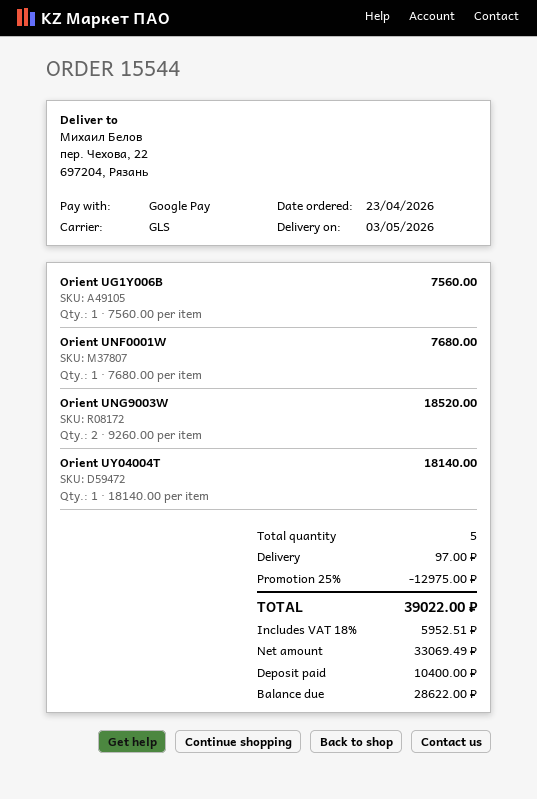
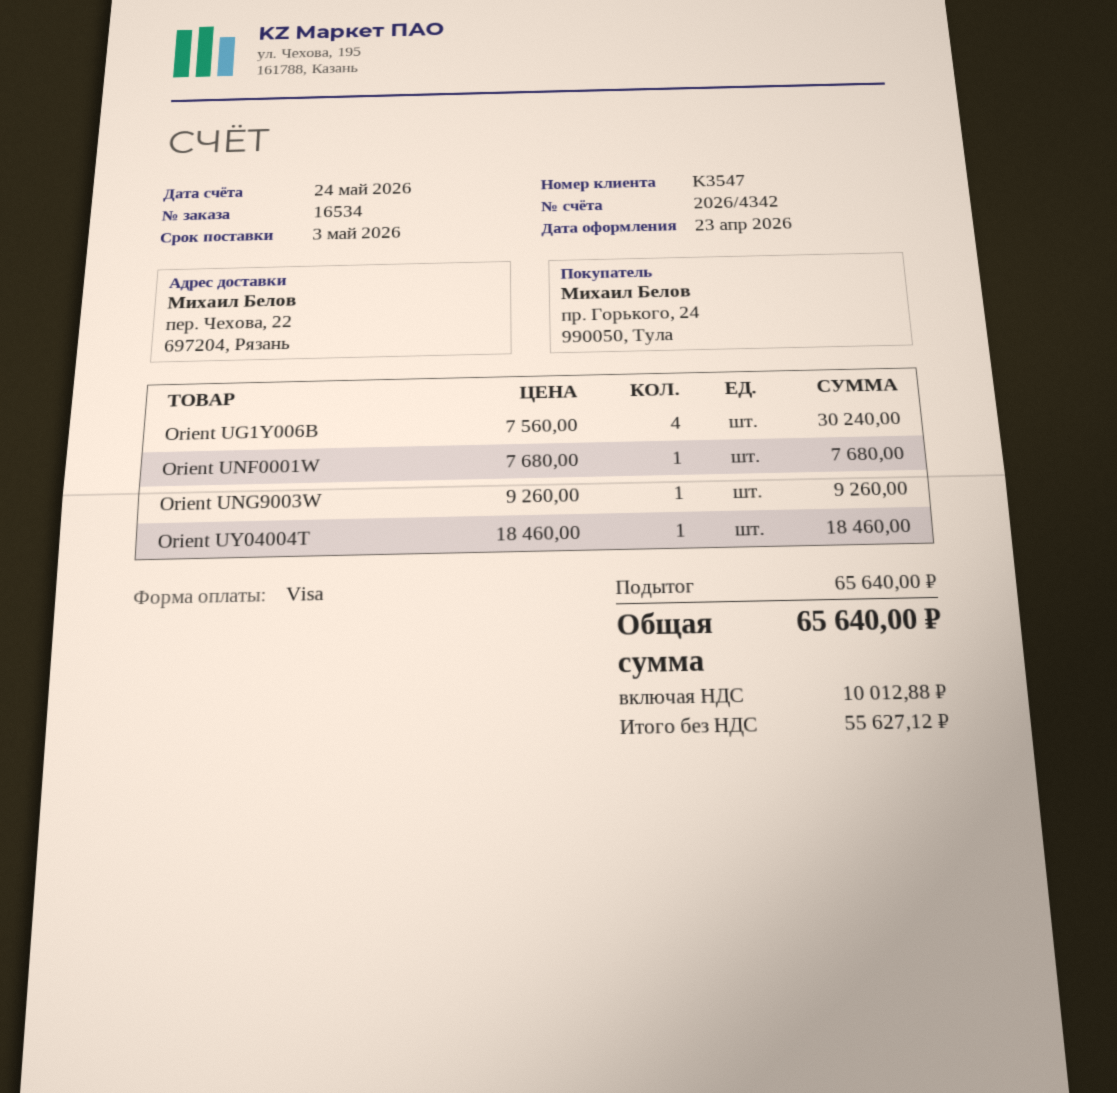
order number: 15544 -> 16534
payment method: Google Pay -> Visa
Orient UG1Y006B: 1 x 7560.00 = 7560.00 -> 4 x 7560.00 = 30240.00
Orient UNG9003W: 2 x 9260.00 = 18520.00 -> 1 x 9260.00 = 9260.00
Orient UY04004T: 1 x 18140.00 = 18140.00 -> 1 x 18460.00 = 18460.00
discount: 25% = 12975.00 -> none
shipping: 97.00 -> none
net: 33069.49 -> 55627.12
tax: 5952.51 -> 10012.88
total: 39022.00 -> 65640.00

